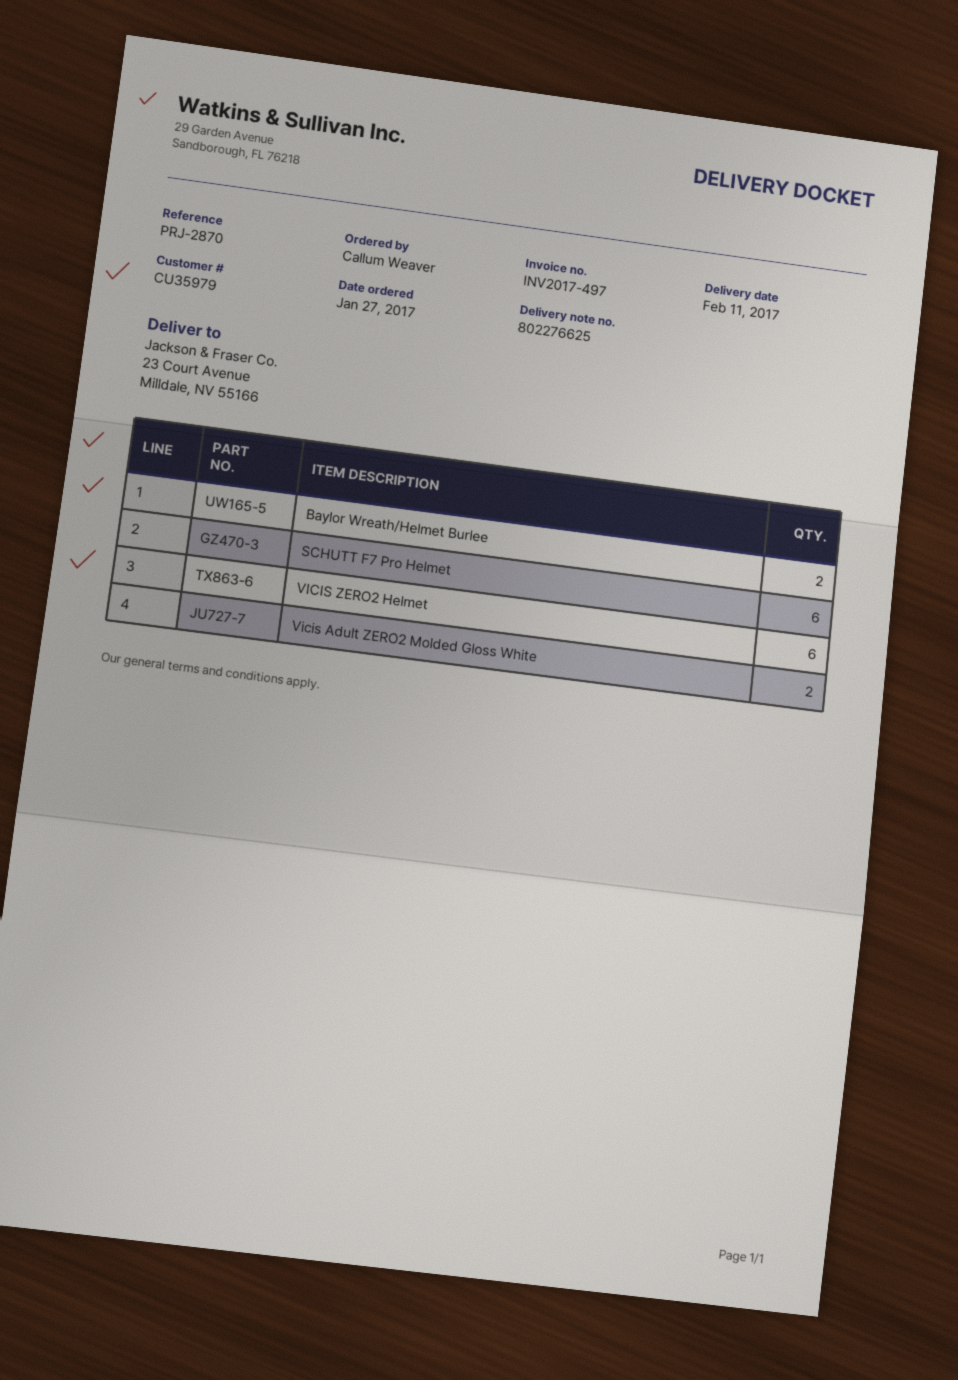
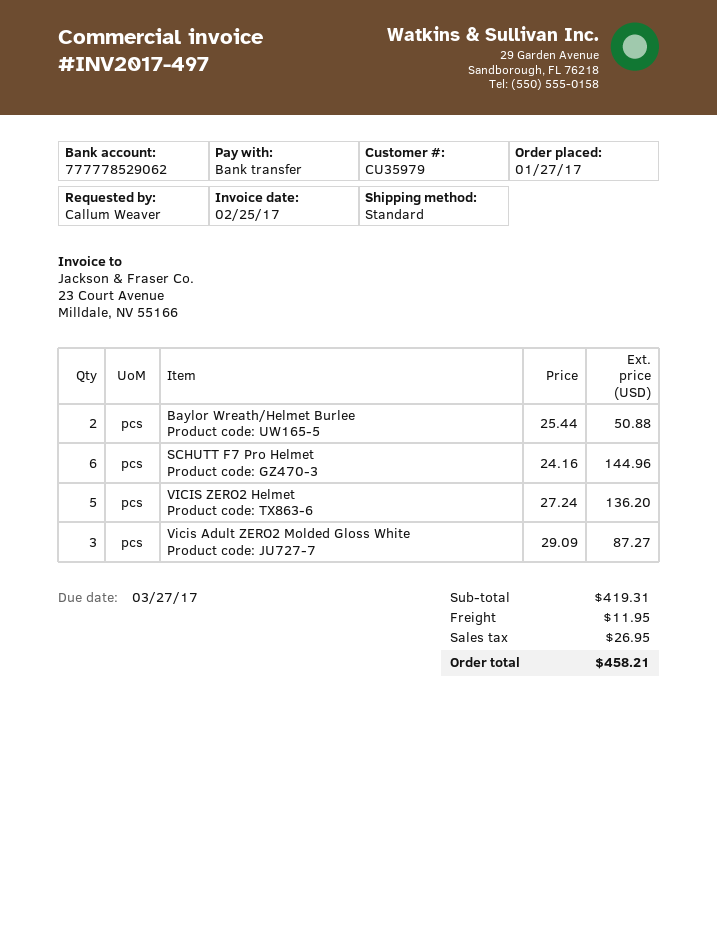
VICIS ZERO2 Helmet: 6 -> 5
Vicis Adult ZERO2 Molded Gloss White: 2 -> 3

